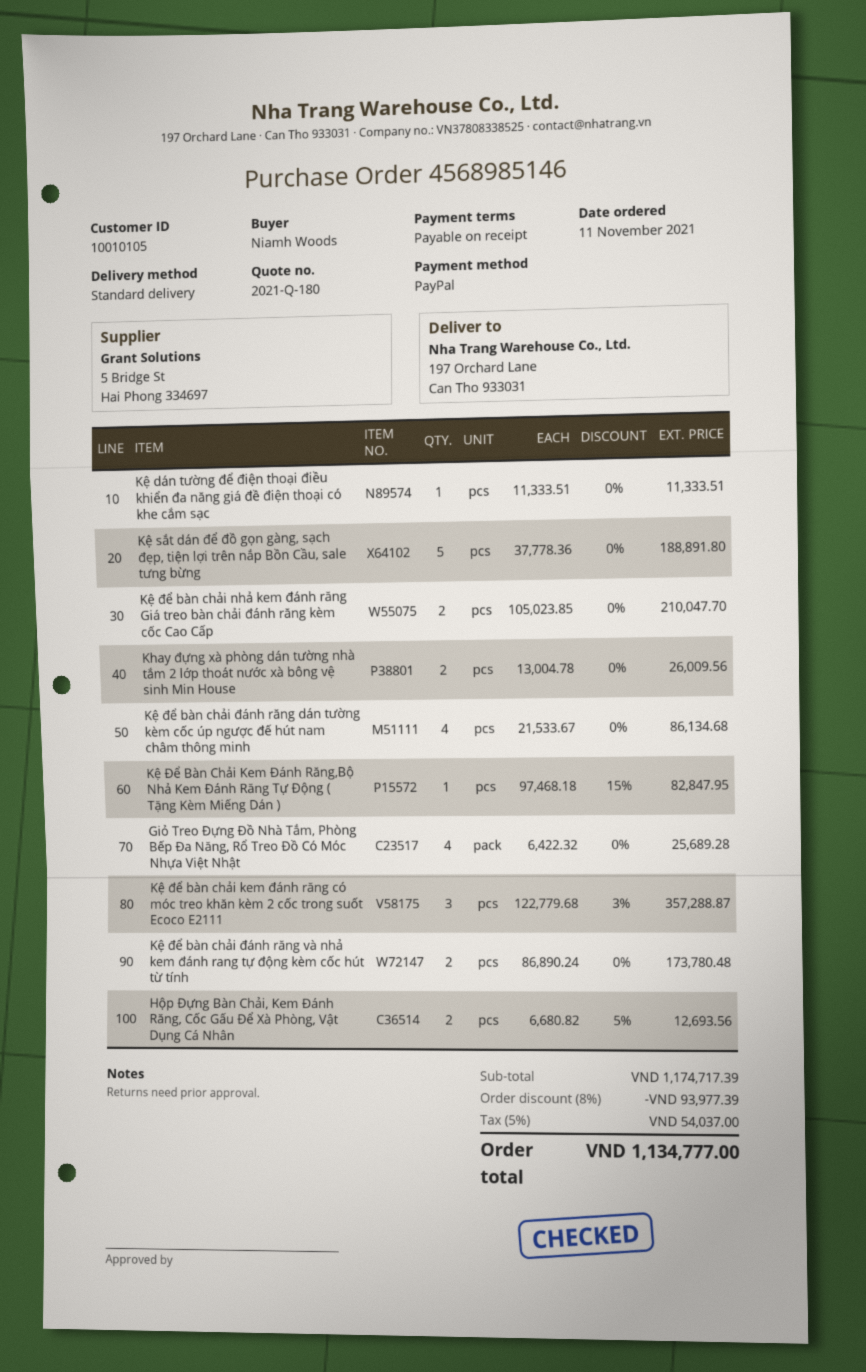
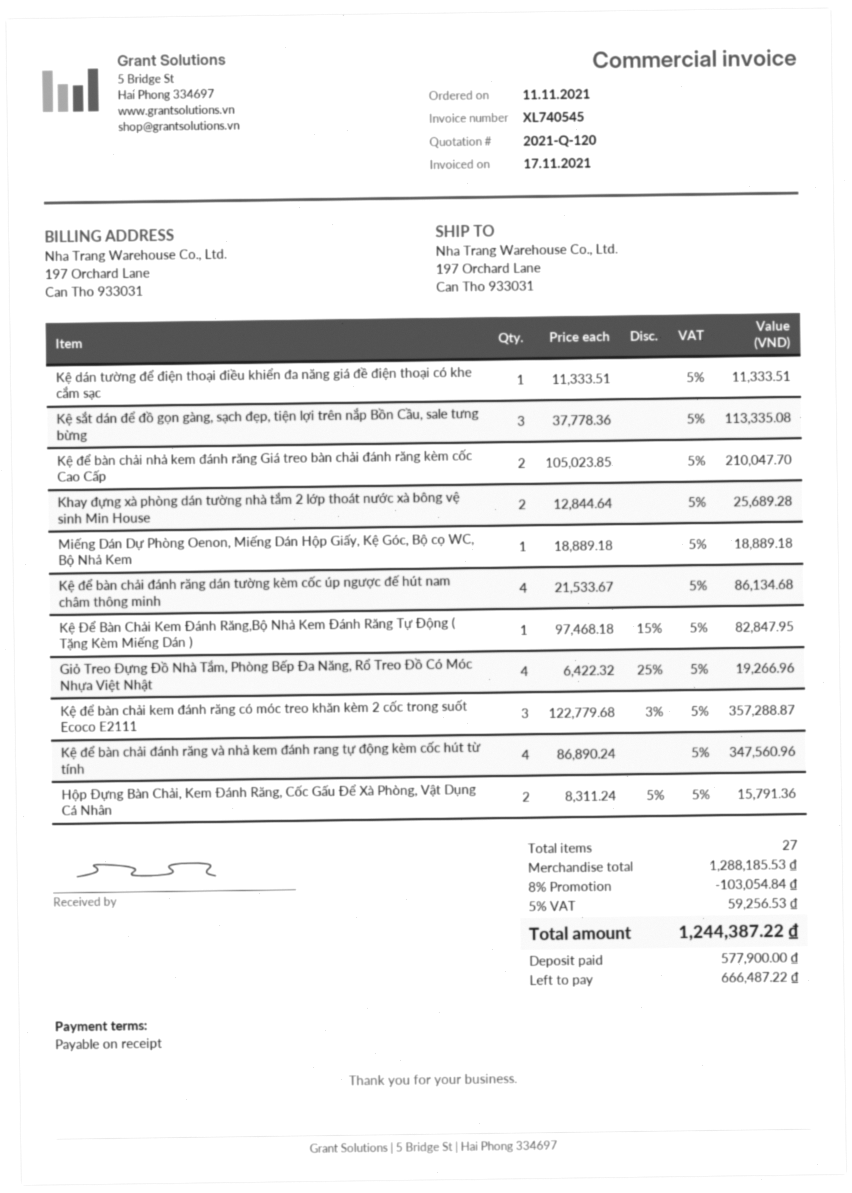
quote number: 2021-Q-180 -> 2021-Q-120
Kệ sắt dán để đồ gọn gàng, sạch đẹp, tiện lợi trên nắp Bồn Cầu, sale tưng bừng: 5 x 37778.36 = 188891.80 -> 3 x 37778.36 = 113335.08
Khay đựng xà phòng dán tường nhà tắm 2 lớp thoát nước xà bông vệ sinh Min House: 2 x 13004.78 = 26009.56 -> 2 x 12844.64 = 25689.28
Giỏ Treo Đựng Đồ Nhà Tắm, Phòng Bếp Đa Năng, Rổ Treo Đồ Có Móc Nhựa Việt Nhật: 4 x 6422.32 = 25689.28 -> 4 x 6422.32 - 25% = 19266.96
Kệ để bàn chải đánh răng và nhả kem đánh rang tự động kèm cốc hút từ tính: 2 x 86890.24 = 173780.48 -> 4 x 86890.24 = 347560.96
Hộp Đựng Bàn Chải, Kem Đánh Răng, Cốc Gấu Để Xà Phòng, Vật Dụng Cá Nhân: 2 x 6680.82 - 5% = 12693.56 -> 2 x 8311.24 - 5% = 15791.36
Miếng Dán Dự Phòng Oenon, Miếng Dán Hộp Giấy, Kệ Góc, Bộ cọ WC, Bộ Nhả Kem: none -> 1 x 18889.18 = 18889.18
subtotal: 1174717.39 -> 1288185.53
discount: 8% = 93977.39 -> 8% = 103054.84
tax: 5% = 54037.00 -> 5% = 59256.53
total: 1134777.00 -> 1244387.22

